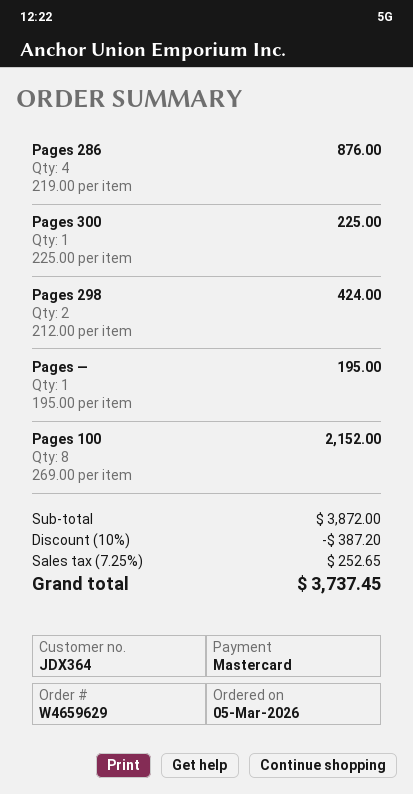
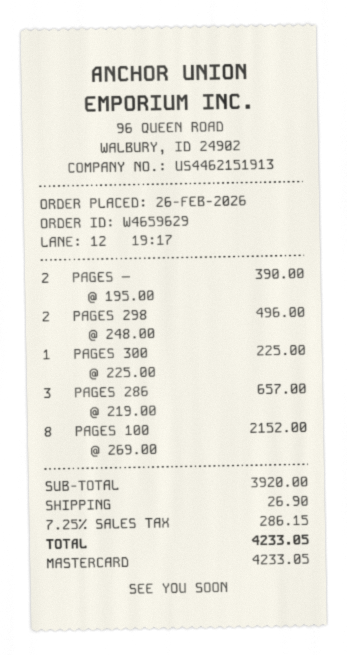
order date: 2026-03-05 -> 2026-02-26
Pages 286: 4 x 219.00 = 876.00 -> 3 x 219.00 = 657.00
Pages 298: 2 x 212.00 = 424.00 -> 2 x 248.00 = 496.00
Pages —: 1 x 195.00 = 195.00 -> 2 x 195.00 = 390.00
subtotal: 3872.00 -> 3920.00
discount: 10% = 387.20 -> none
shipping: none -> 26.90
tax: 7.25% = 252.65 -> 7.25% = 286.15
total: 3737.45 -> 4233.05

